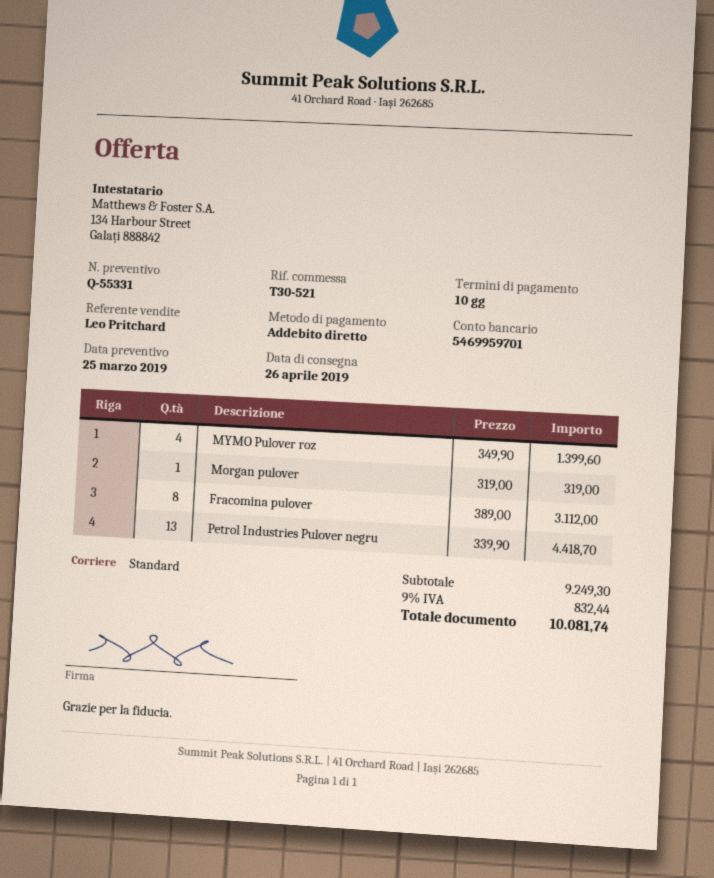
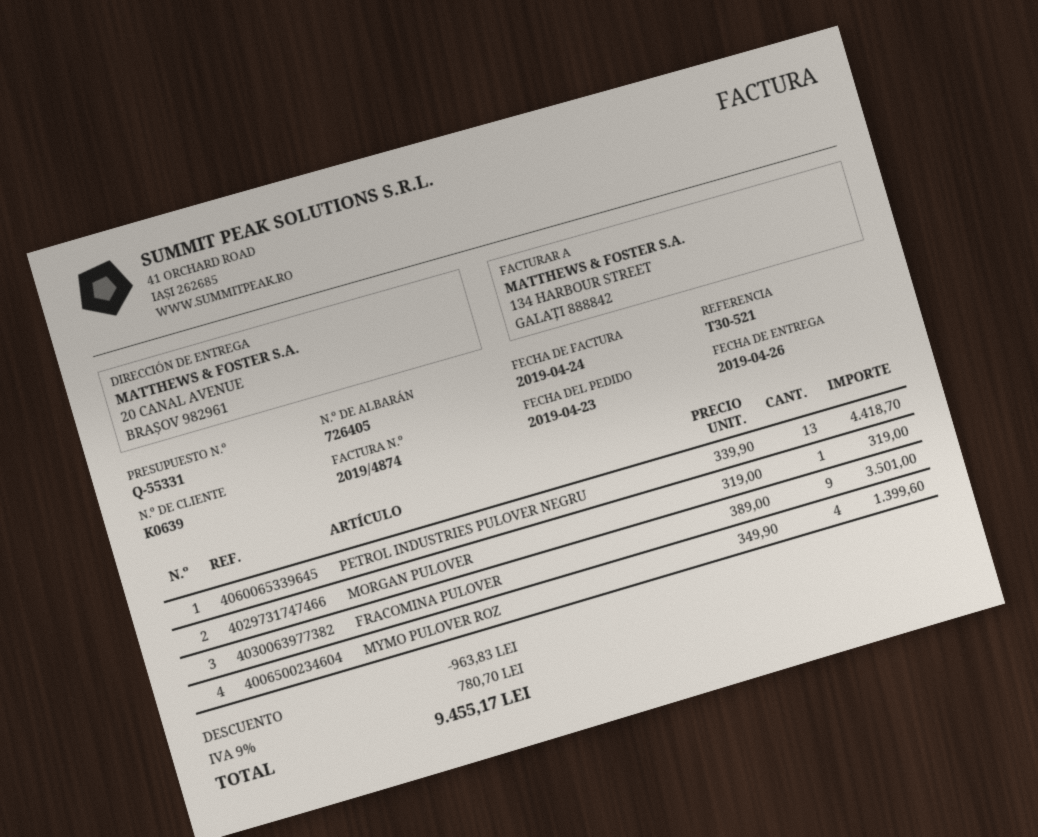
Fracomina pulover: 8 x 389.00 = 3112.00 -> 9 x 389.00 = 3501.00
discount: none -> 963.83
tax: 9% = 832.44 -> 9% = 780.70
total: 10081.74 -> 9455.17

